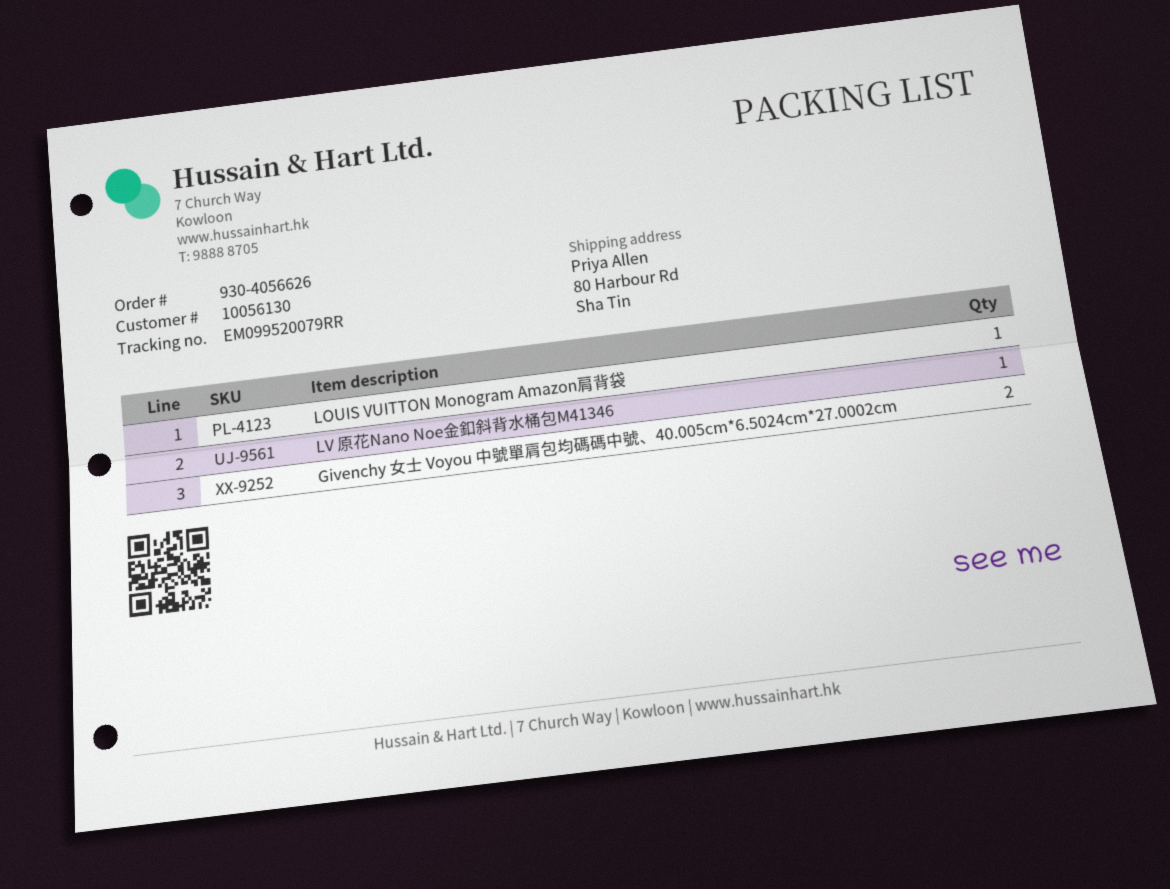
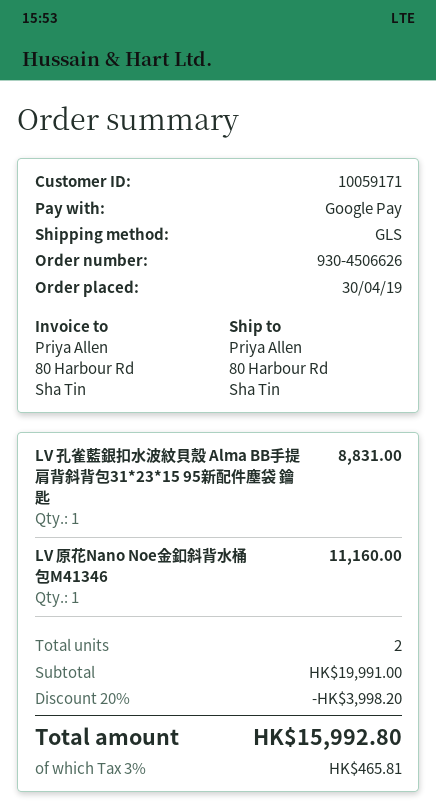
order number: 930-4056626 -> 930-4506626
customer number: 10056130 -> 10059171
LOUIS VUITTON Monogram Amazon肩背袋: 1 -> none
Givenchy 女士 Voyou 中號單肩包均碼碼中號、40.005cm*6.5024cm*27.0002cm: 2 -> none
LV 孔雀藍銀扣水波紋貝殼 Alma BB手提肩背斜背包31*23*15 95新配件塵袋 鑰匙: none -> 1

